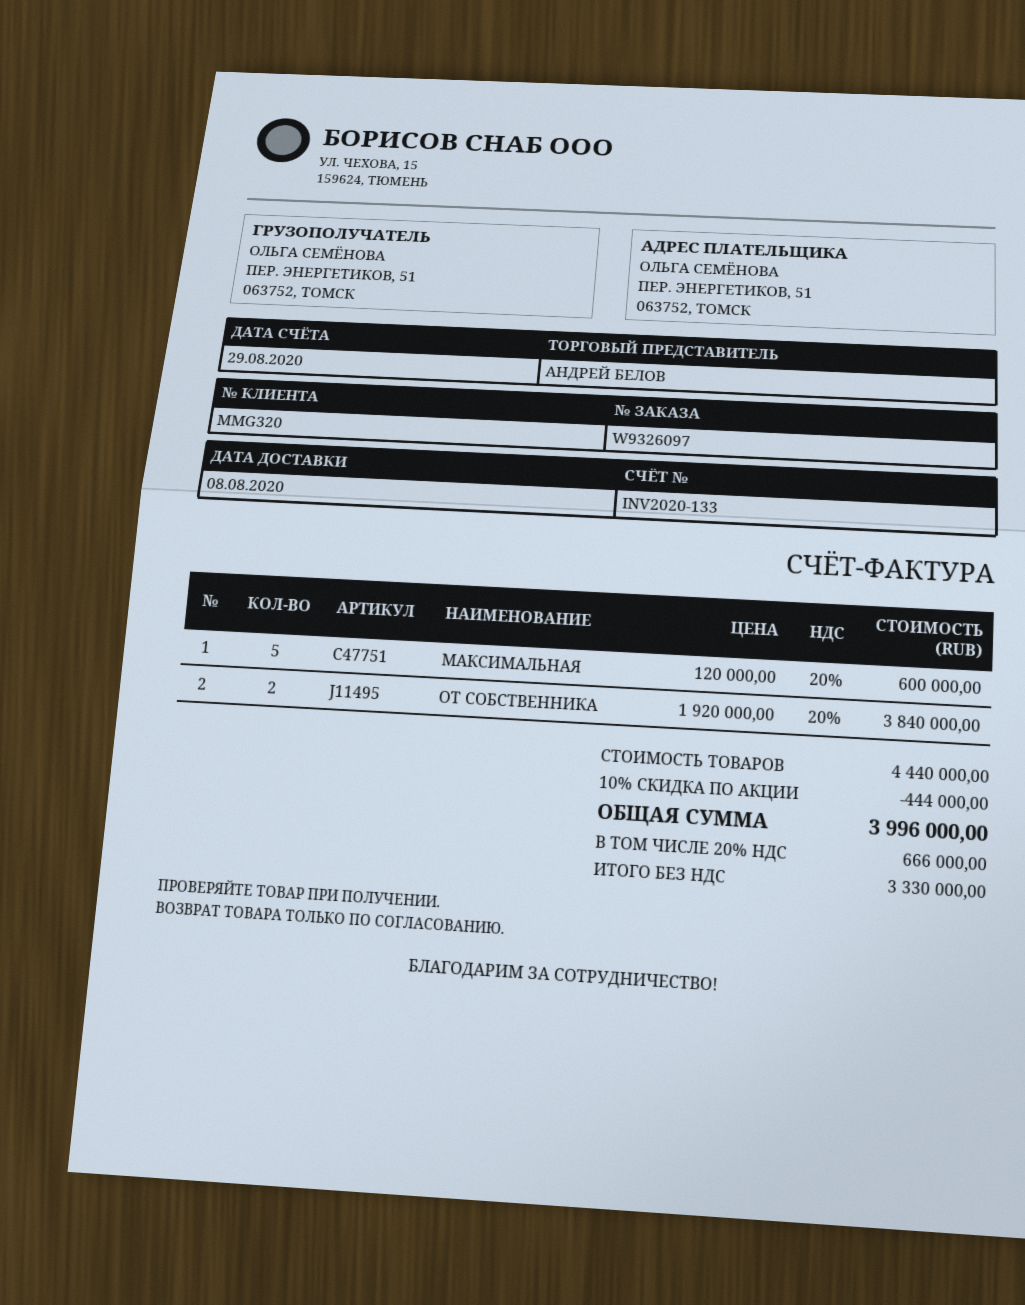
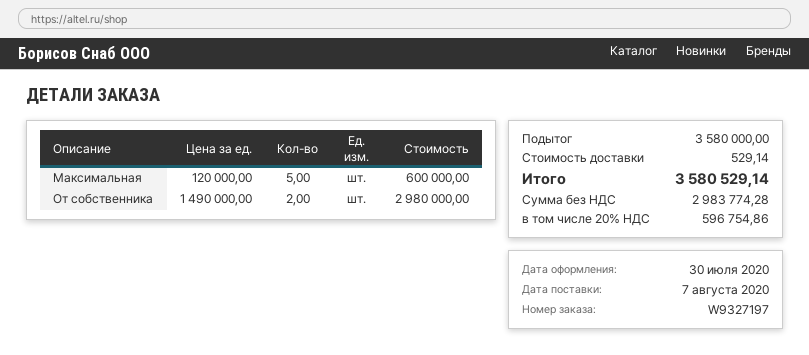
order number: W9326097 -> W9327197
delivery date: 2020-08-08 -> 2020-08-07
ОТ СОБСТВЕННИКА: 2 x 1920000.00 = 3840000.00 -> 2 x 1490000.00 = 2980000.00
subtotal: 4440000.00 -> 3580000.00
discount: 10% = 444000.00 -> none
shipping: none -> 529.14
net: 3330000.00 -> 2983774.28
tax: 20% = 666000.00 -> 20% = 596754.86
total: 3996000.00 -> 3580529.14

